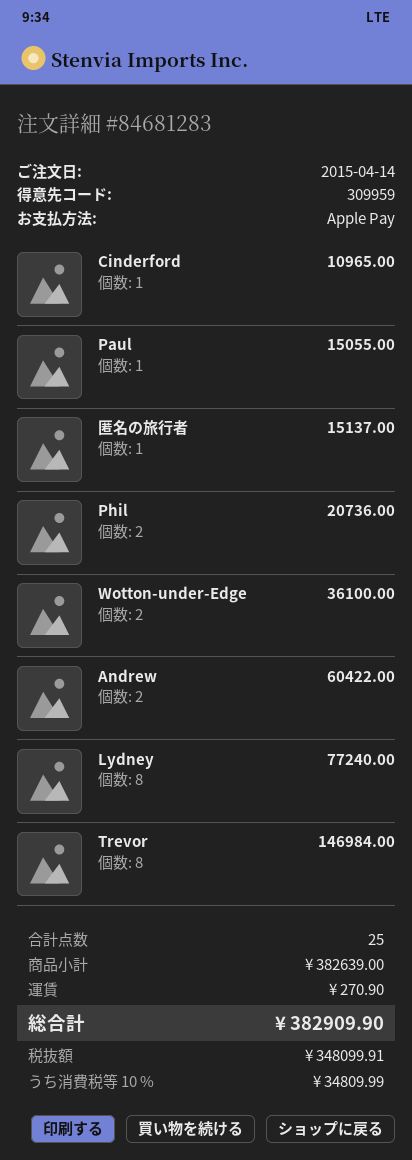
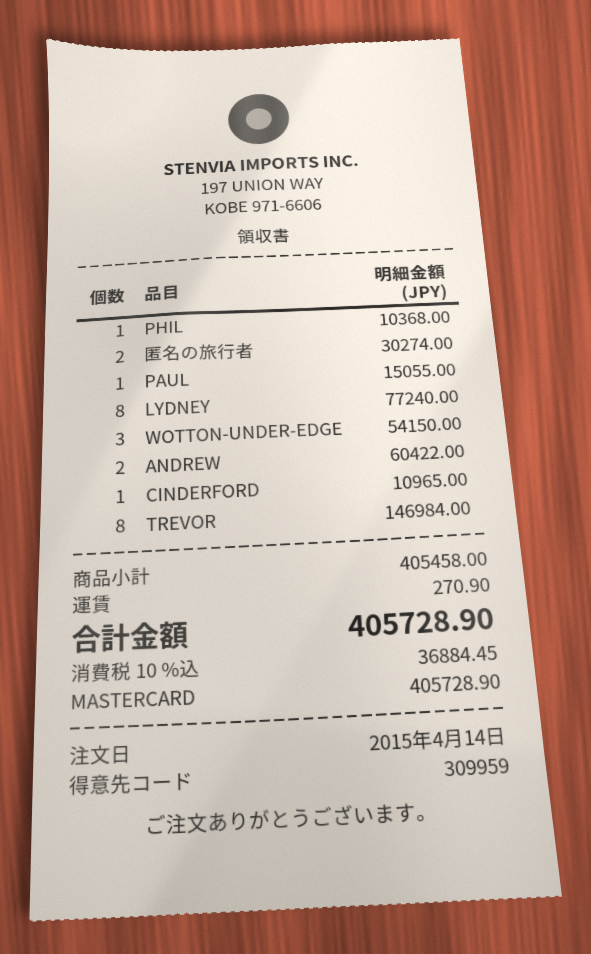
payment method: Apple Pay -> Mastercard
匿名の旅行者: 1 for 15137.00 -> 2 for 30274.00
Phil: 2 for 20736.00 -> 1 for 10368.00
Wotton-under-Edge: 2 for 36100.00 -> 3 for 54150.00
subtotal: 382639.00 -> 405458.00
tax: 10% = 34809.99 -> 10% = 36884.45
total: 382909.90 -> 405728.90

